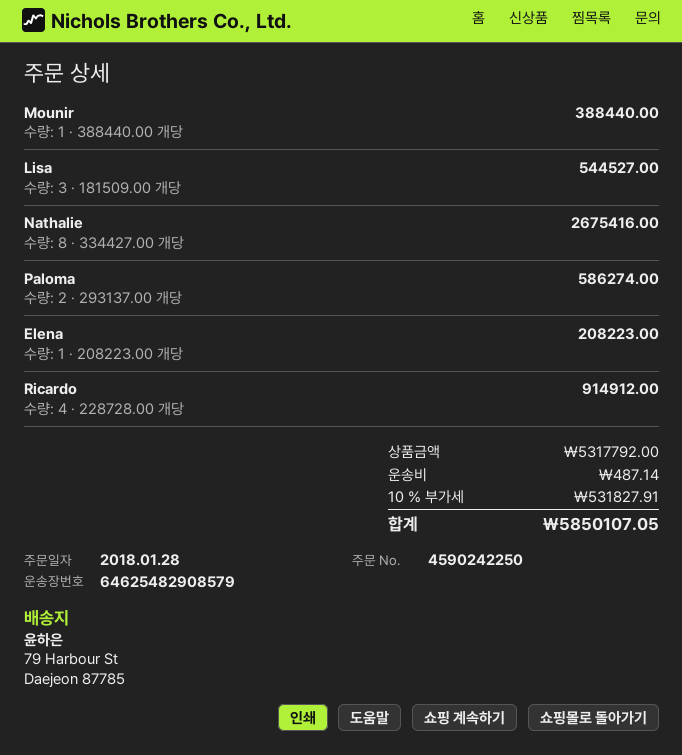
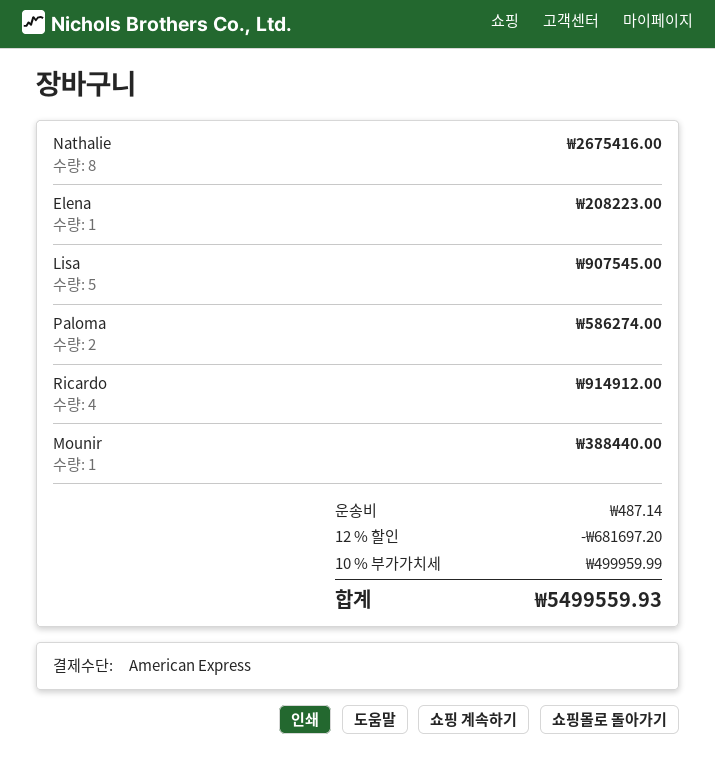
Lisa: 3 for 544527.00 -> 5 for 907545.00
discount: none -> 12% = 681697.20
tax: 10% = 531827.91 -> 10% = 499959.99
total: 5850107.05 -> 5499559.93

